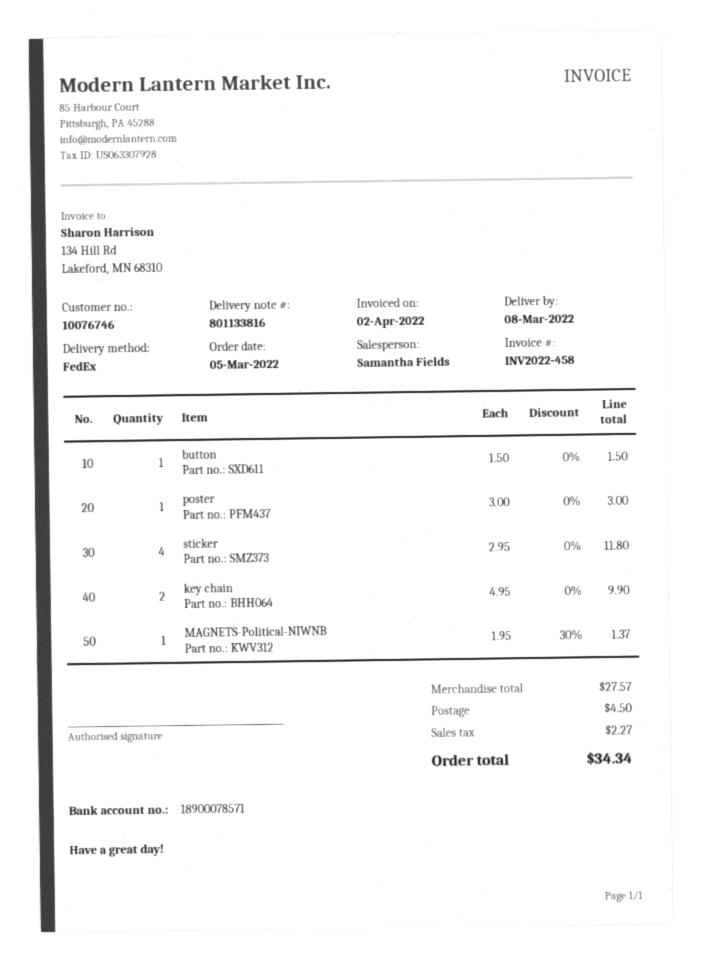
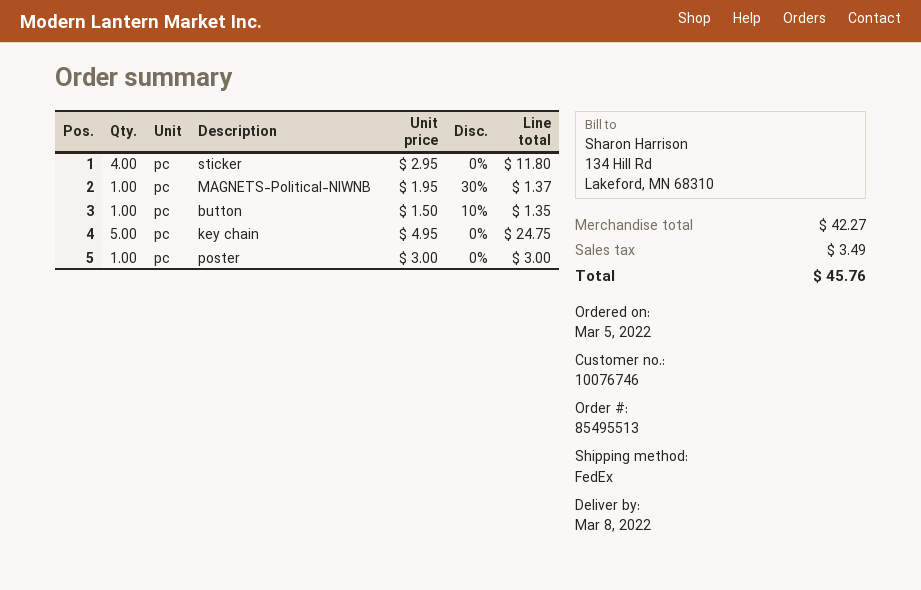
button: 1 x 1.50 = 1.50 -> 1 x 1.50 - 10% = 1.35
key chain: 2 x 4.95 = 9.90 -> 5 x 4.95 = 24.75
subtotal: 27.57 -> 42.27
shipping: 4.50 -> none
tax: 2.27 -> 3.49
total: 34.34 -> 45.76

